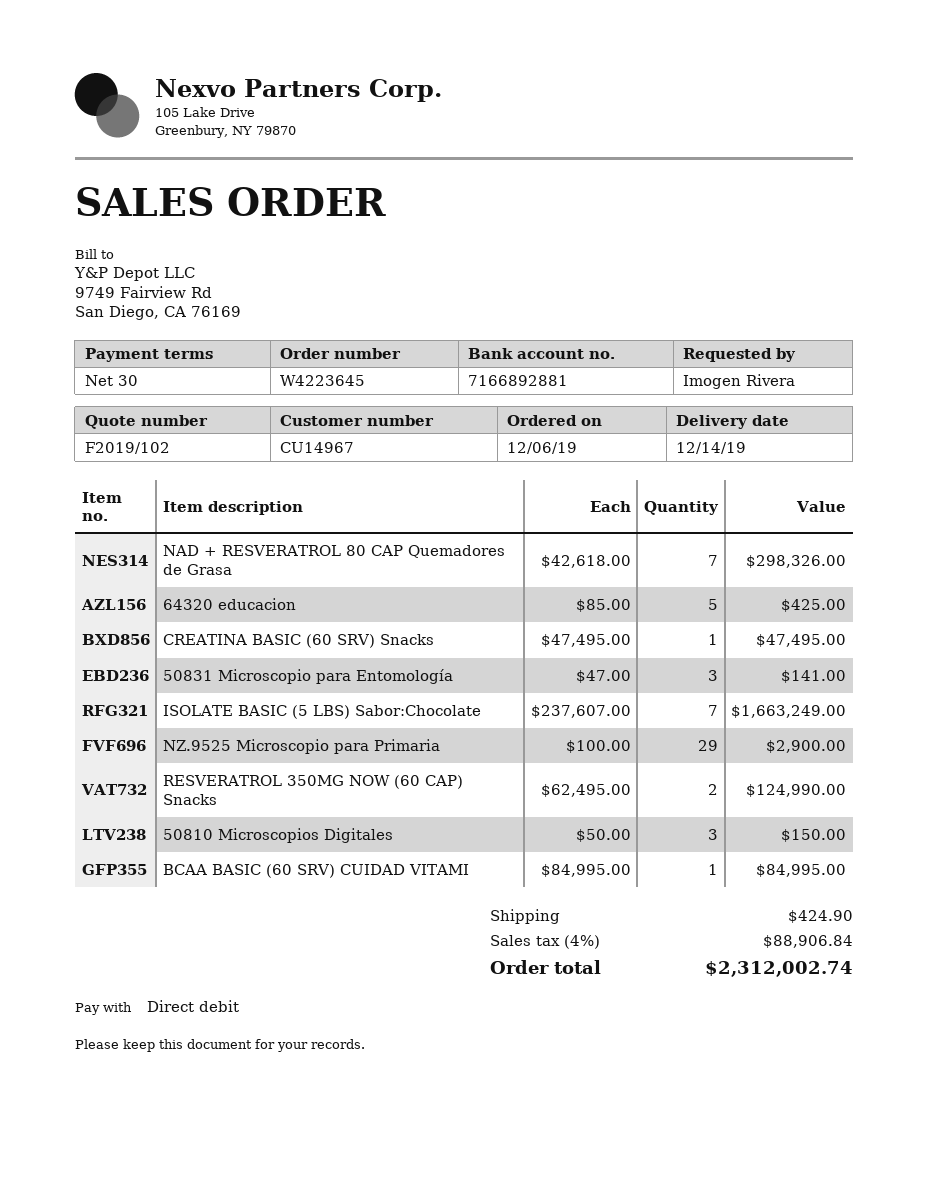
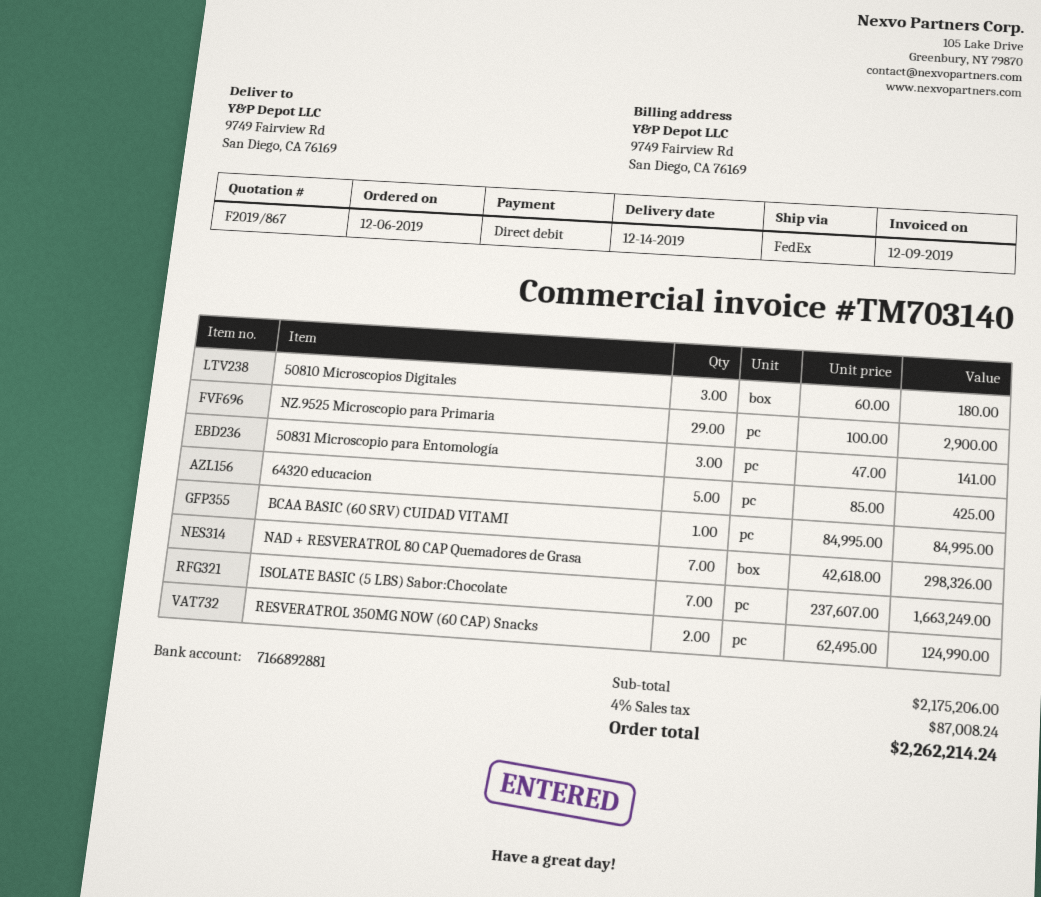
quote number: F2019/102 -> F2019/867
CREATINA BASIC (60 SRV) Snacks: 1 x 47495.00 = 47495.00 -> none
50810 Microscopios Digitales: 3 x 50.00 = 150.00 -> 3 x 60.00 = 180.00
shipping: 424.90 -> none
tax: 4% = 88906.84 -> 4% = 87008.24
total: 2312002.74 -> 2262214.24

